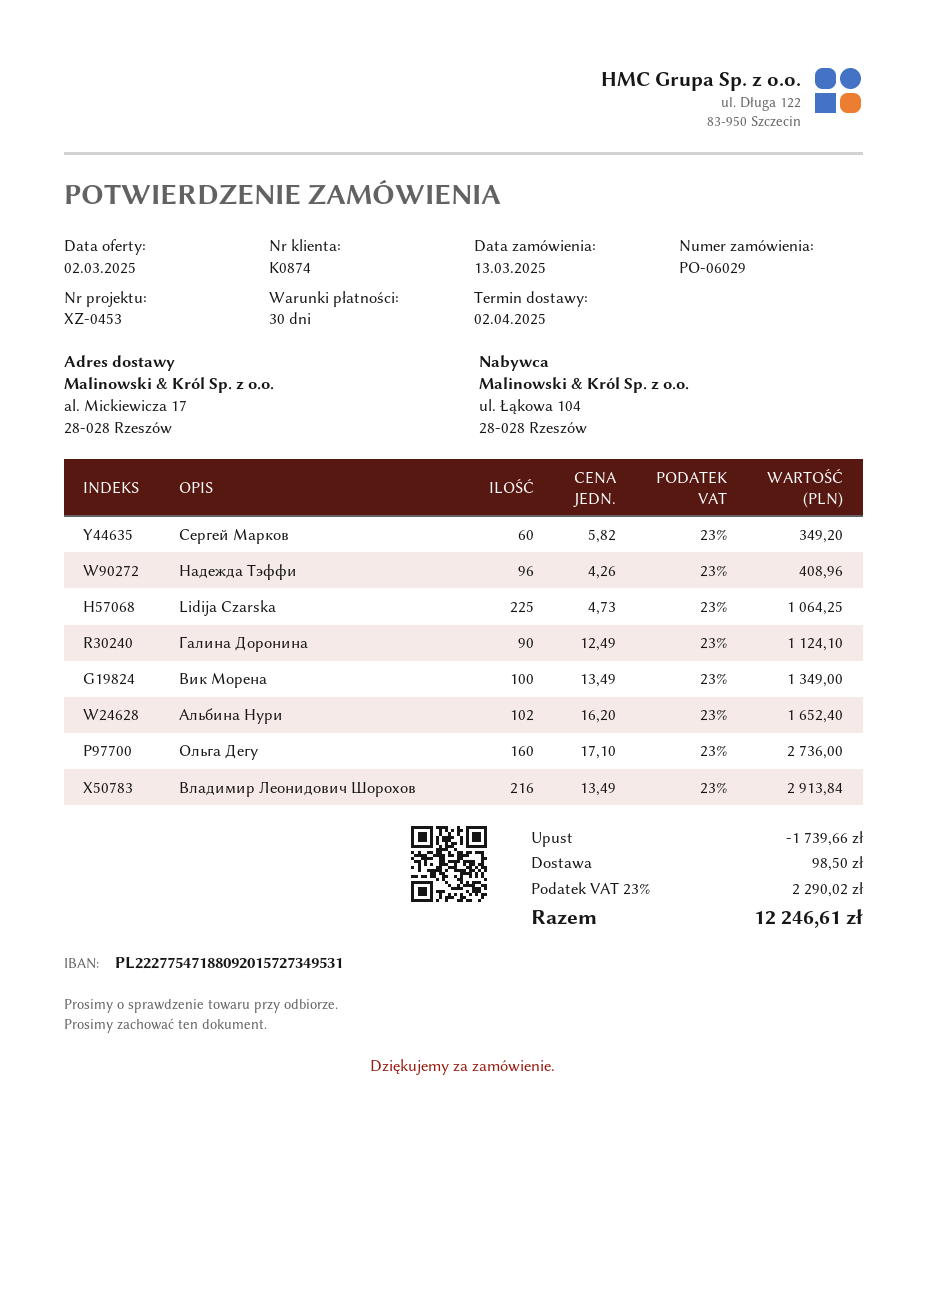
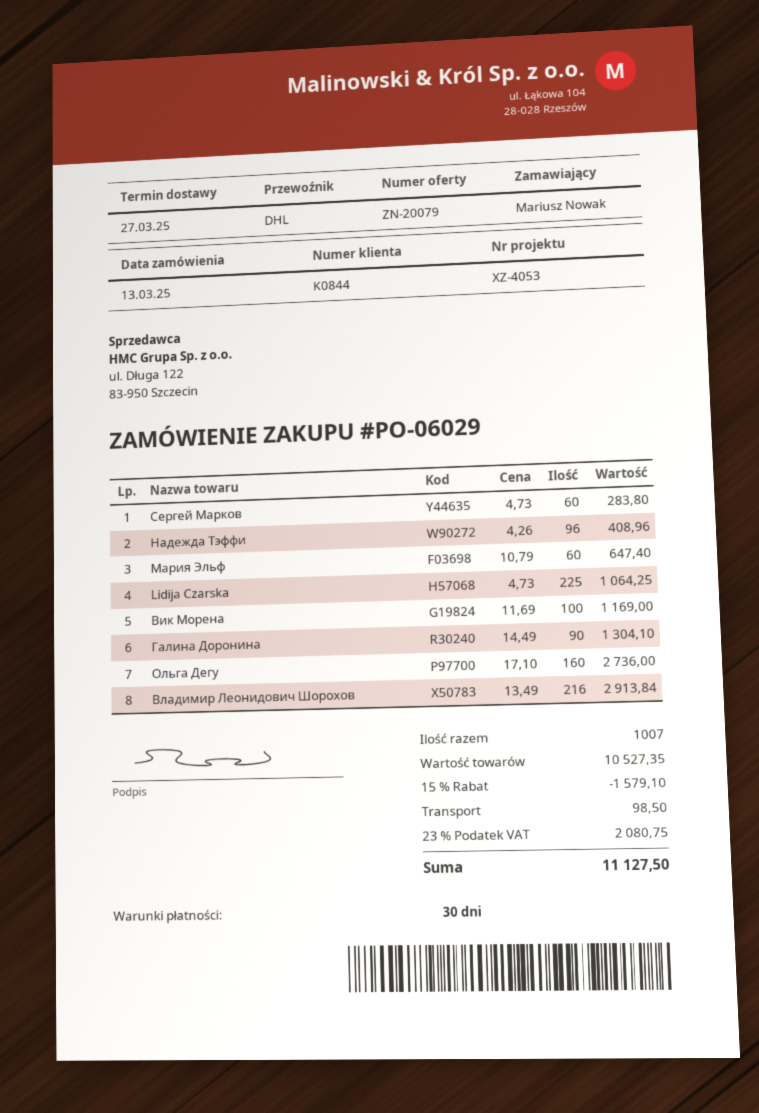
delivery date: 2025-04-02 -> 2025-03-27
customer number: K0874 -> K0844
reference: XZ-0453 -> XZ-4053
Сергей Марков: 60 x 5.82 = 349.20 -> 60 x 4.73 = 283.80
Галина Доронина: 90 x 12.49 = 1124.10 -> 90 x 14.49 = 1304.10
Вик Морена: 100 x 13.49 = 1349.00 -> 100 x 11.69 = 1169.00
Альбина Нури: 102 x 16.20 = 1652.40 -> none
Мария Эльф: none -> 60 x 10.79 = 647.40
discount: 1739.66 -> 1579.10
tax: 23% = 2290.02 -> 23% = 2080.75
total: 12246.61 -> 11127.50

